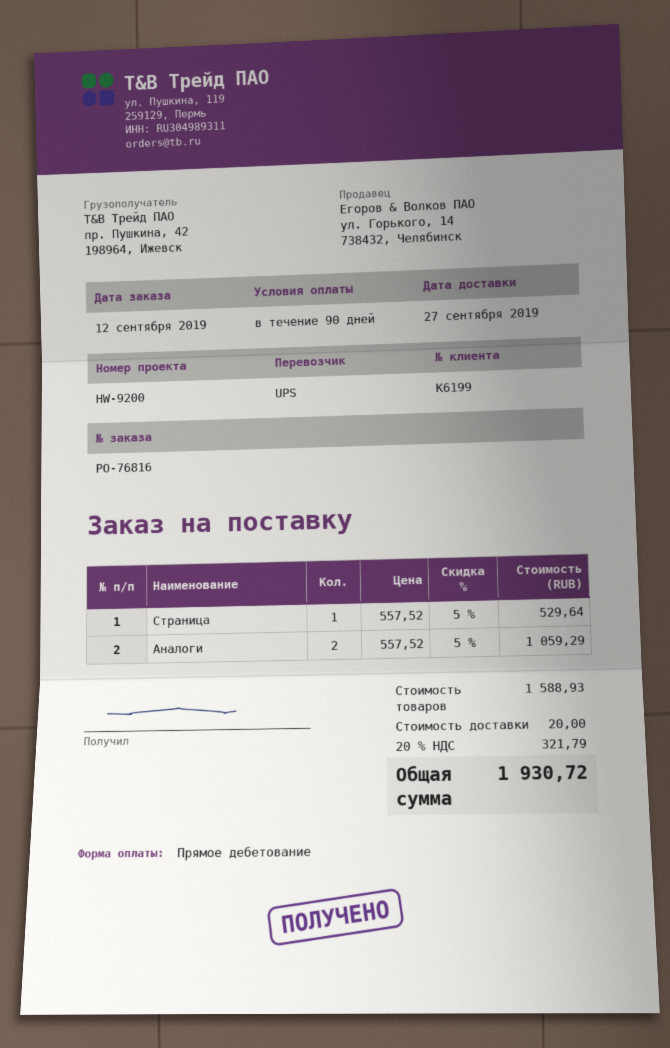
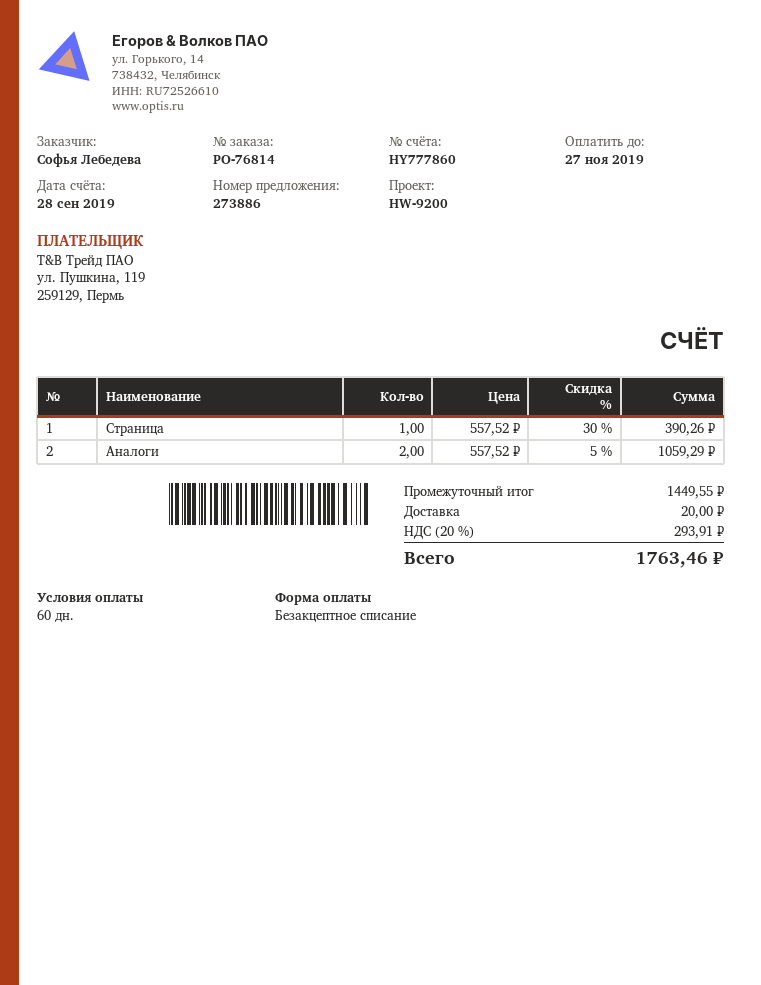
order number: PO-76816 -> PO-76814
payment terms: 90 days -> 60 days
Страница: 1 x 557.52 - 5% = 529.64 -> 1 x 557.52 - 30% = 390.26
subtotal: 1588.93 -> 1449.55
tax: 20% = 321.79 -> 20% = 293.91
total: 1930.72 -> 1763.46

